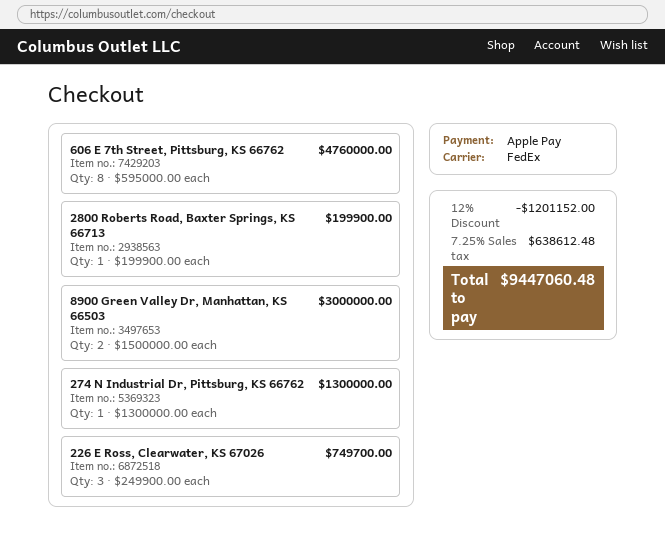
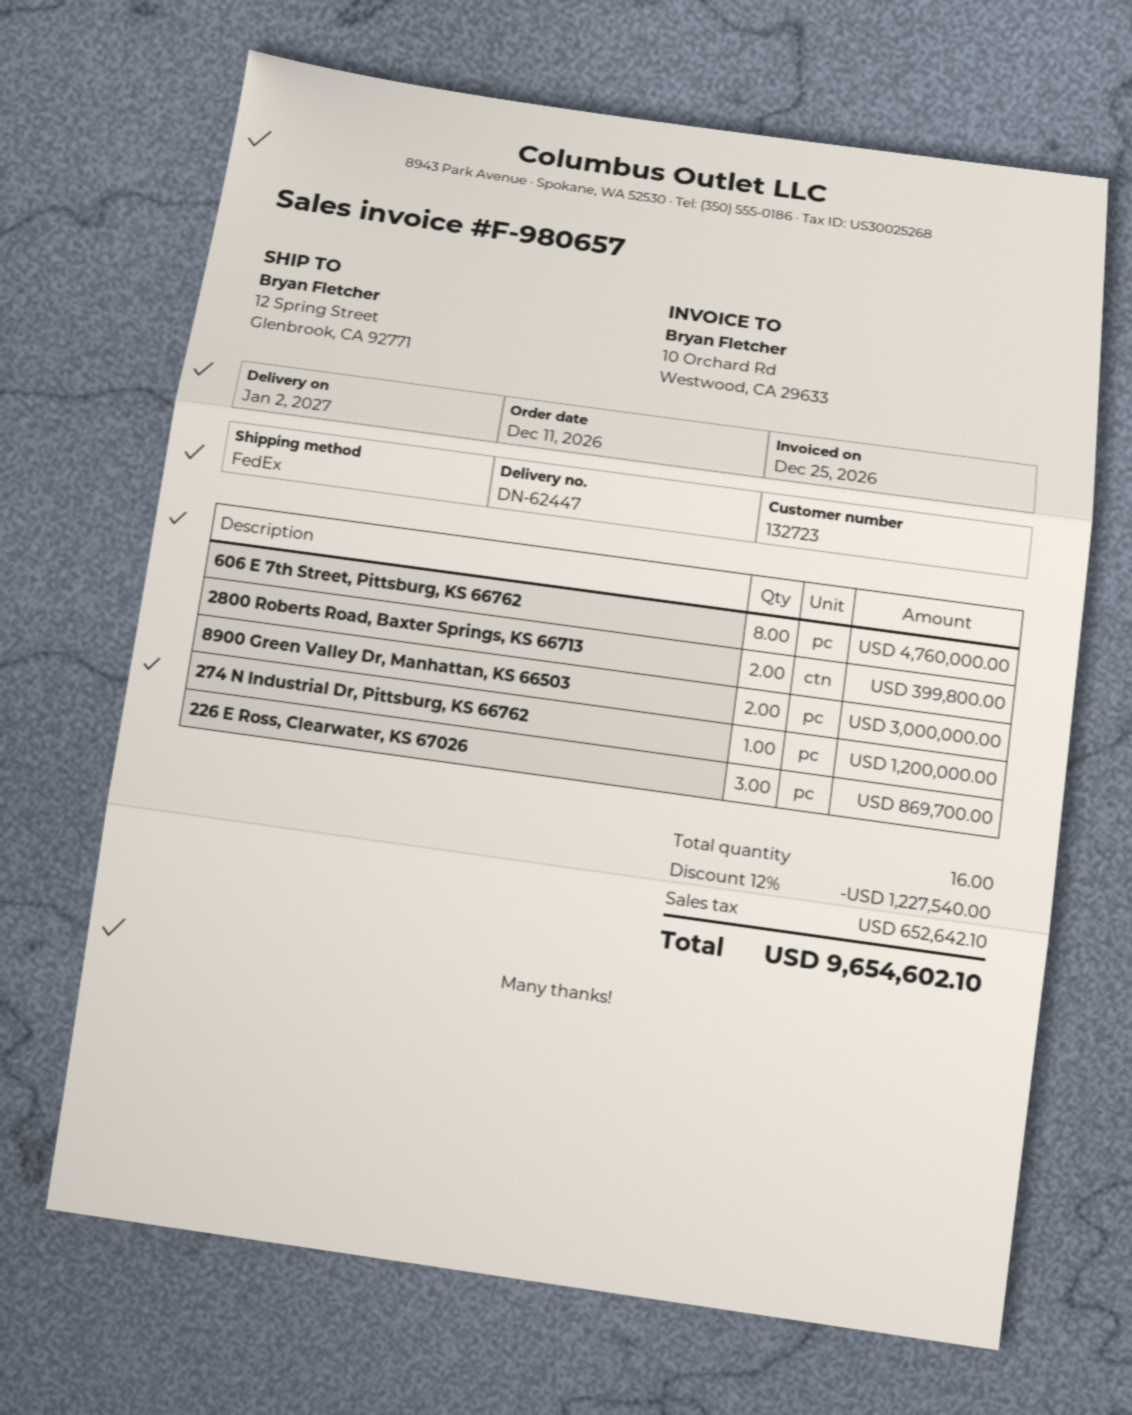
2800 Roberts Road, Baxter Springs, KS 66713: 1 for 199900.00 -> 2 for 399800.00
274 N Industrial Dr, Pittsburg, KS 66762: 1 for 1300000.00 -> 1 for 1200000.00
226 E Ross, Clearwater, KS 67026: 3 for 749700.00 -> 3 for 869700.00
discount: 12% = 1201152.00 -> 12% = 1227540.00
tax: 638612.48 -> 652642.10
total: 9447060.48 -> 9654602.10

